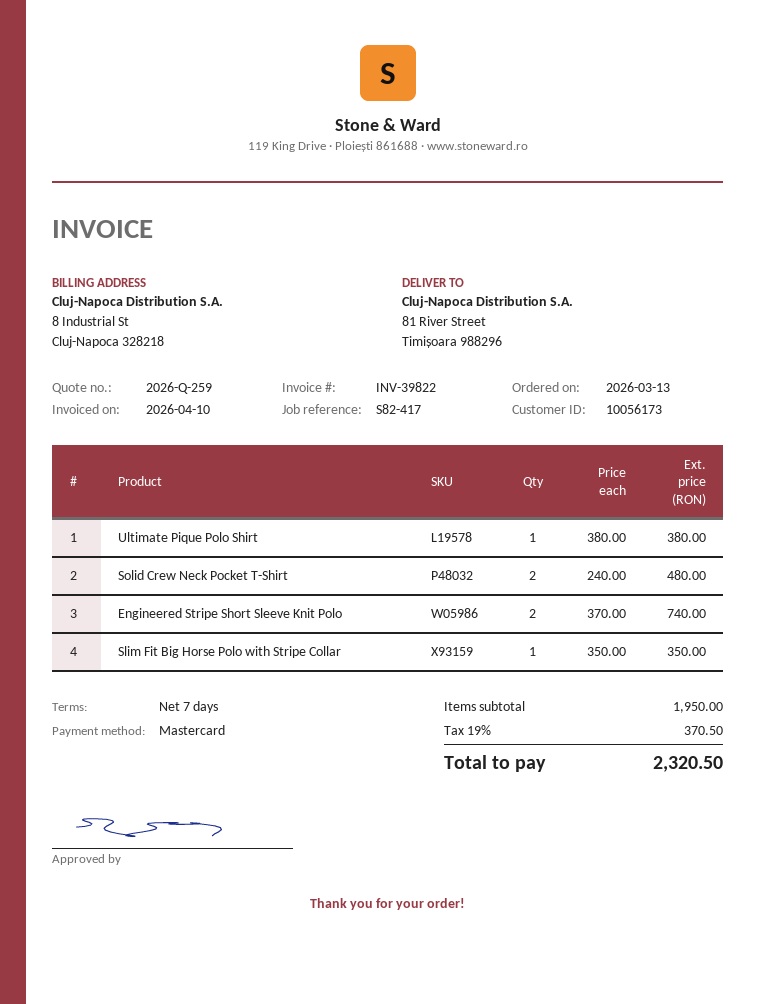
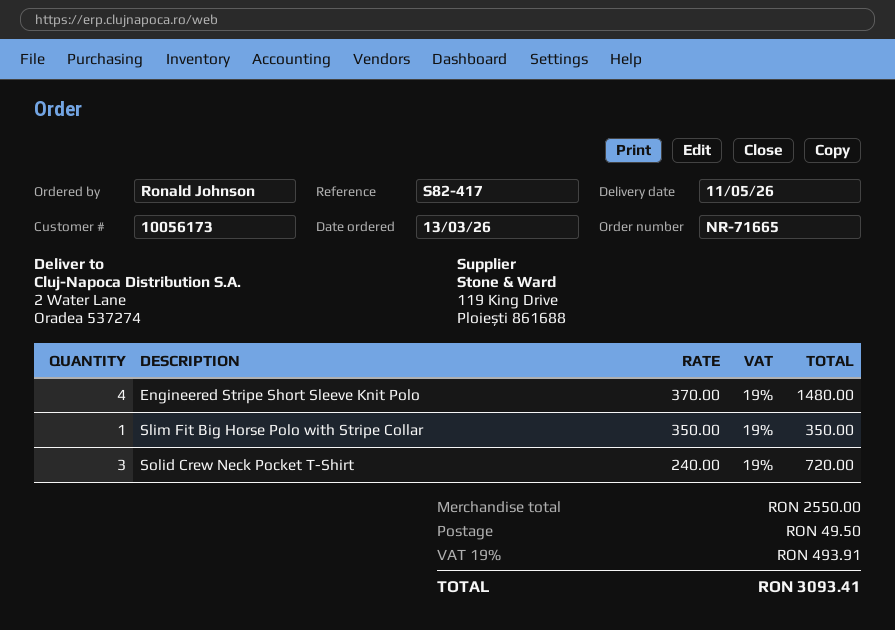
ship to: 81 River Street, Timișoara 988296 -> 2 Water Lane, Oradea 537274
Ultimate Pique Polo Shirt: 1 x 380.00 = 380.00 -> none
Solid Crew Neck Pocket T-Shirt: 2 x 240.00 = 480.00 -> 3 x 240.00 = 720.00
Engineered Stripe Short Sleeve Knit Polo: 2 x 370.00 = 740.00 -> 4 x 370.00 = 1480.00
subtotal: 1950.00 -> 2550.00
shipping: none -> 49.50
tax: 19% = 370.50 -> 19% = 493.91
total: 2320.50 -> 3093.41

